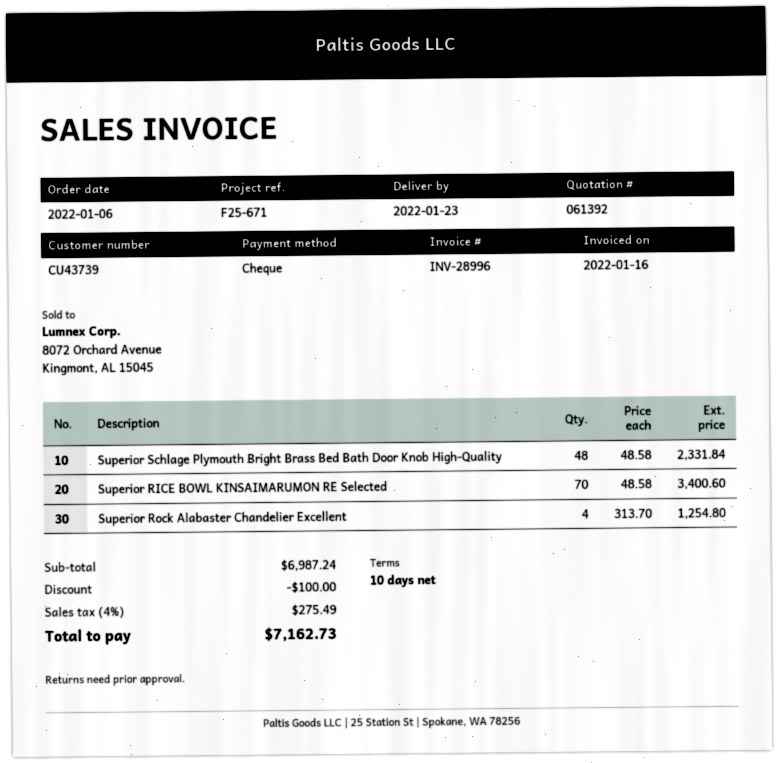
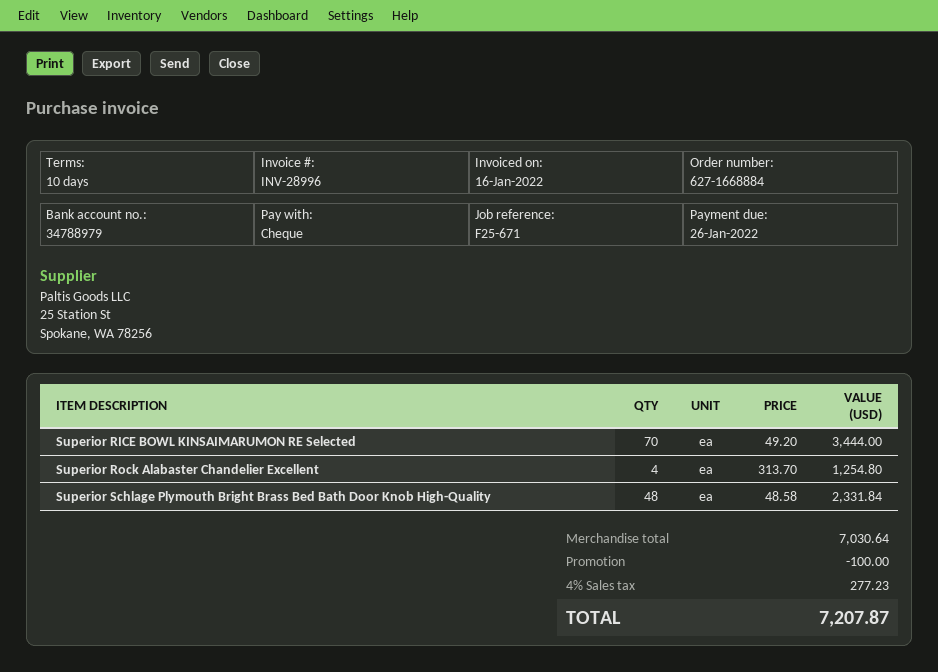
Superior RICE BOWL KINSAIMARUMON RE Selected: 70 x 48.58 = 3400.60 -> 70 x 49.20 = 3444.00
subtotal: 6987.24 -> 7030.64
tax: 4% = 275.49 -> 4% = 277.23
total: 7162.73 -> 7207.87

